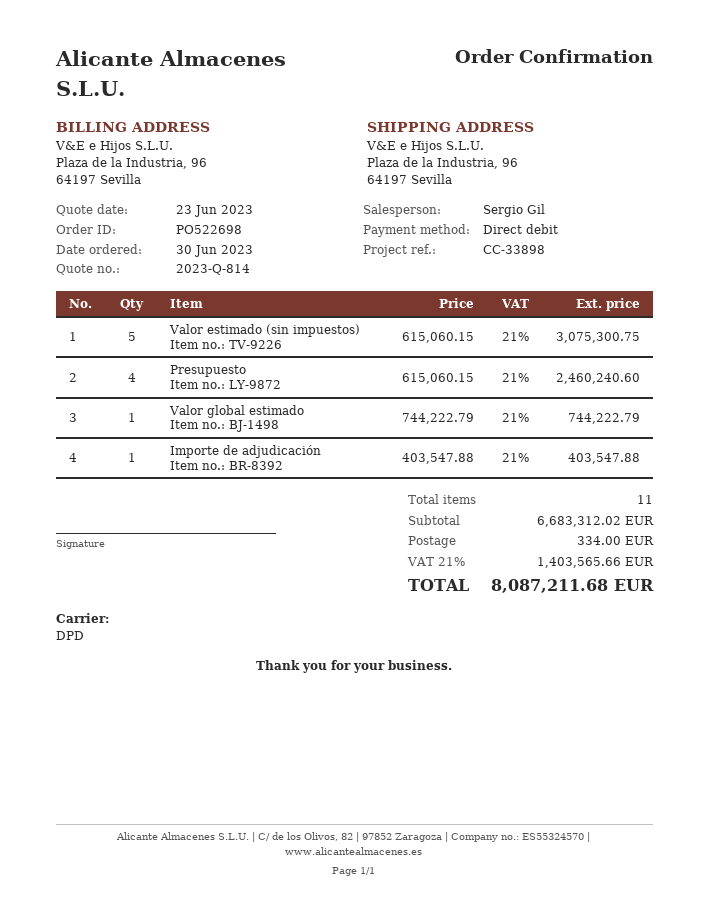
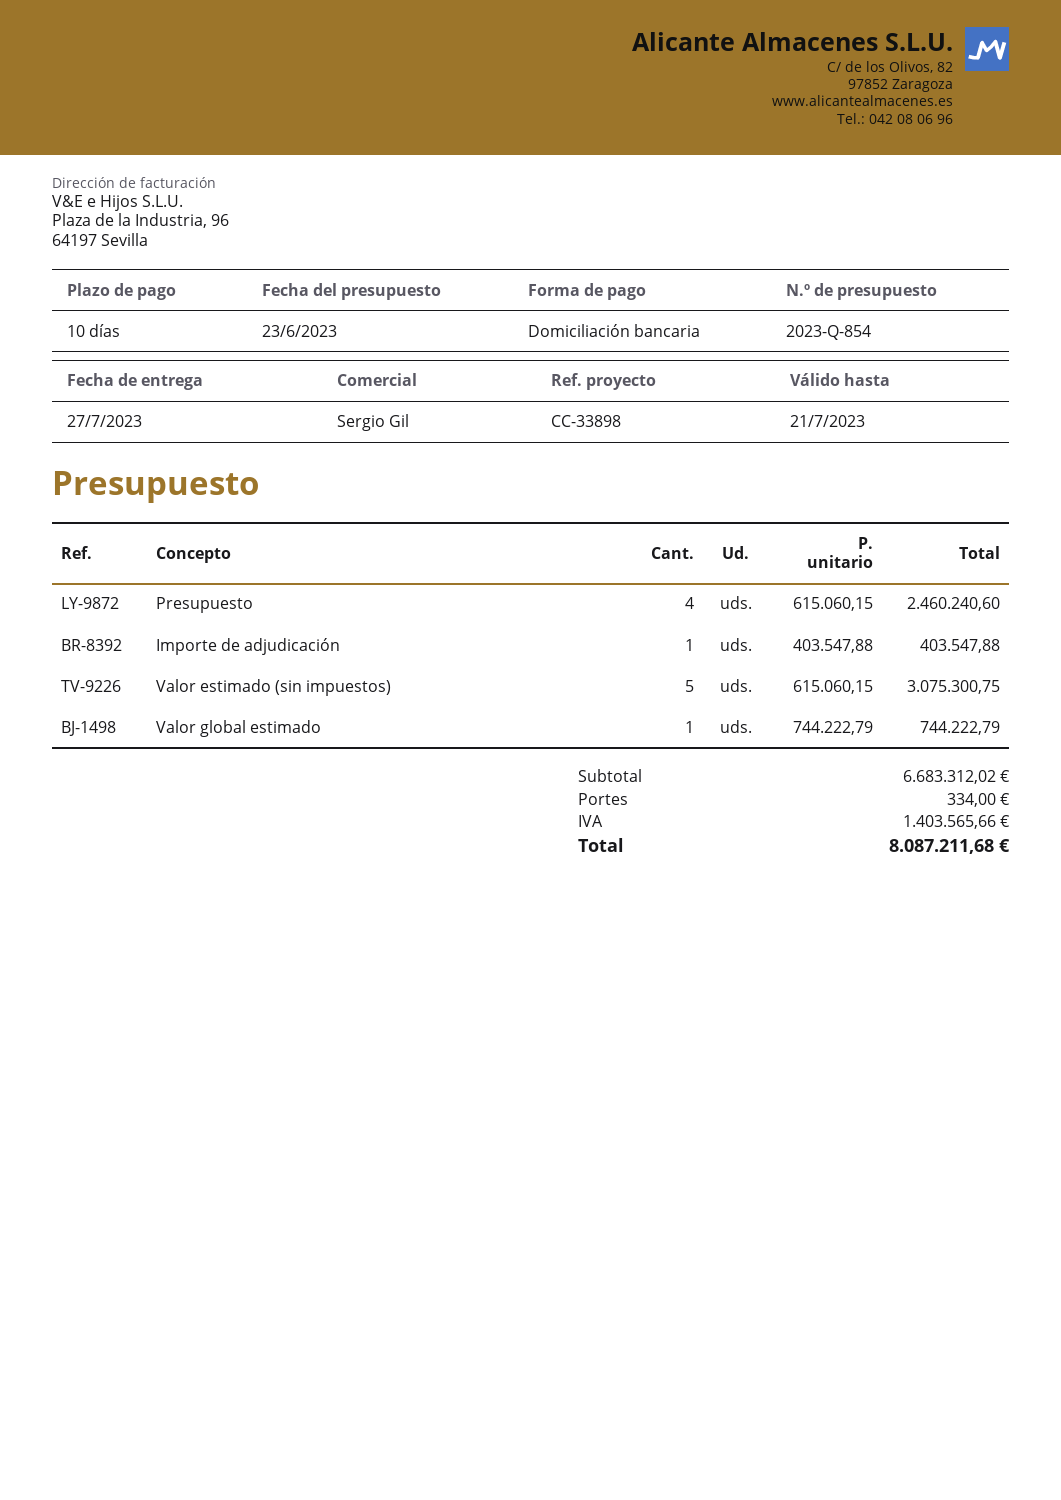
quote number: 2023-Q-814 -> 2023-Q-854

